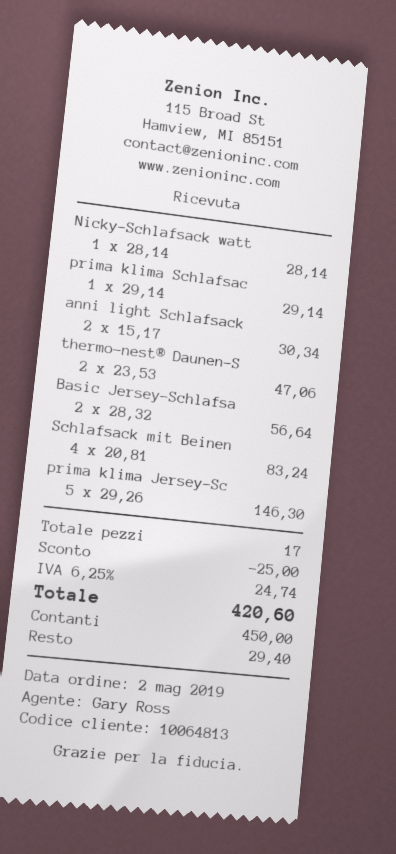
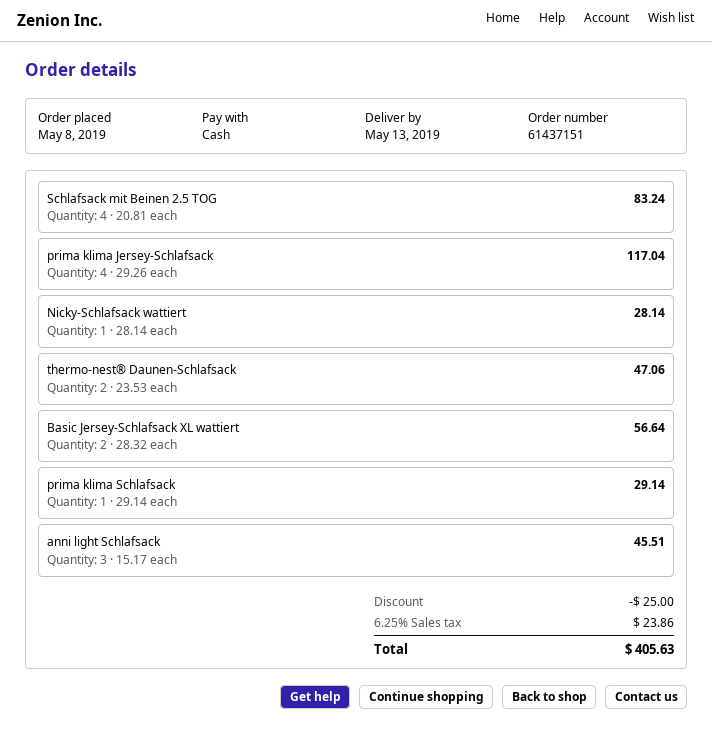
order date: 2019-05-02 -> 2019-05-08
anni light Schlafsack: 2 x 15.17 = 30.34 -> 3 x 15.17 = 45.51
prima klima Jersey-Sc: 5 x 29.26 = 146.30 -> 4 x 29.26 = 117.04
tax: 6.25% = 24.74 -> 6.25% = 23.86
total: 420.60 -> 405.63

